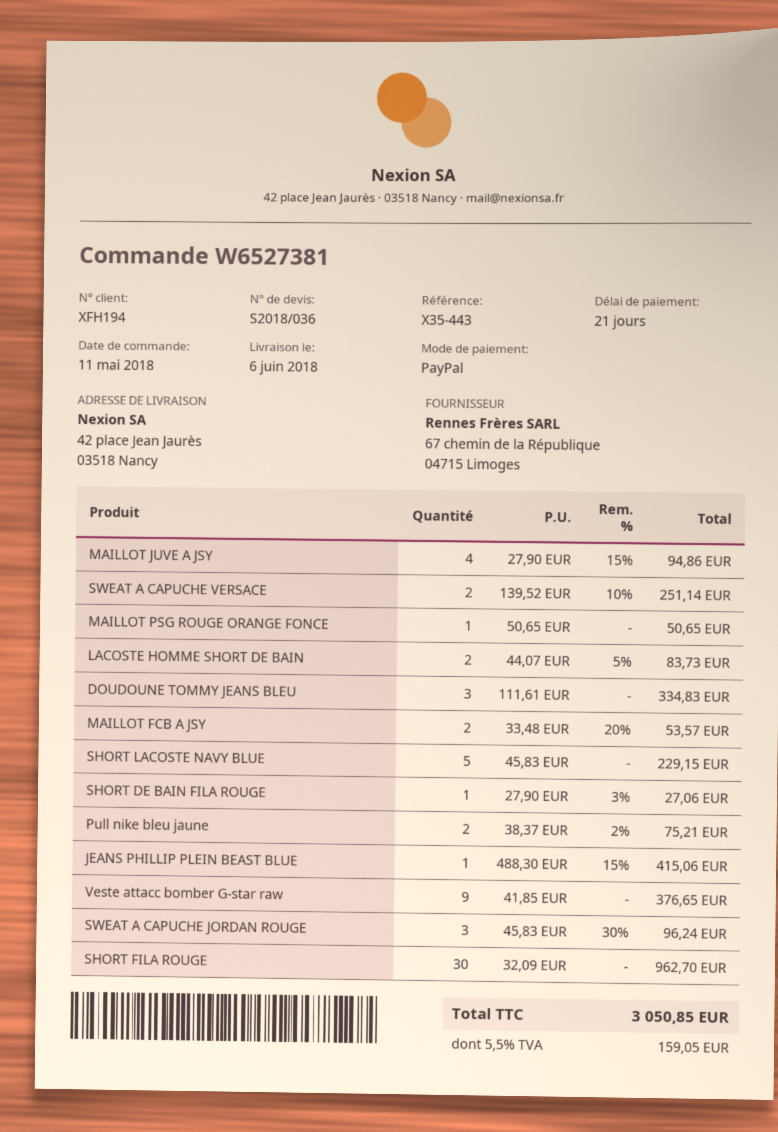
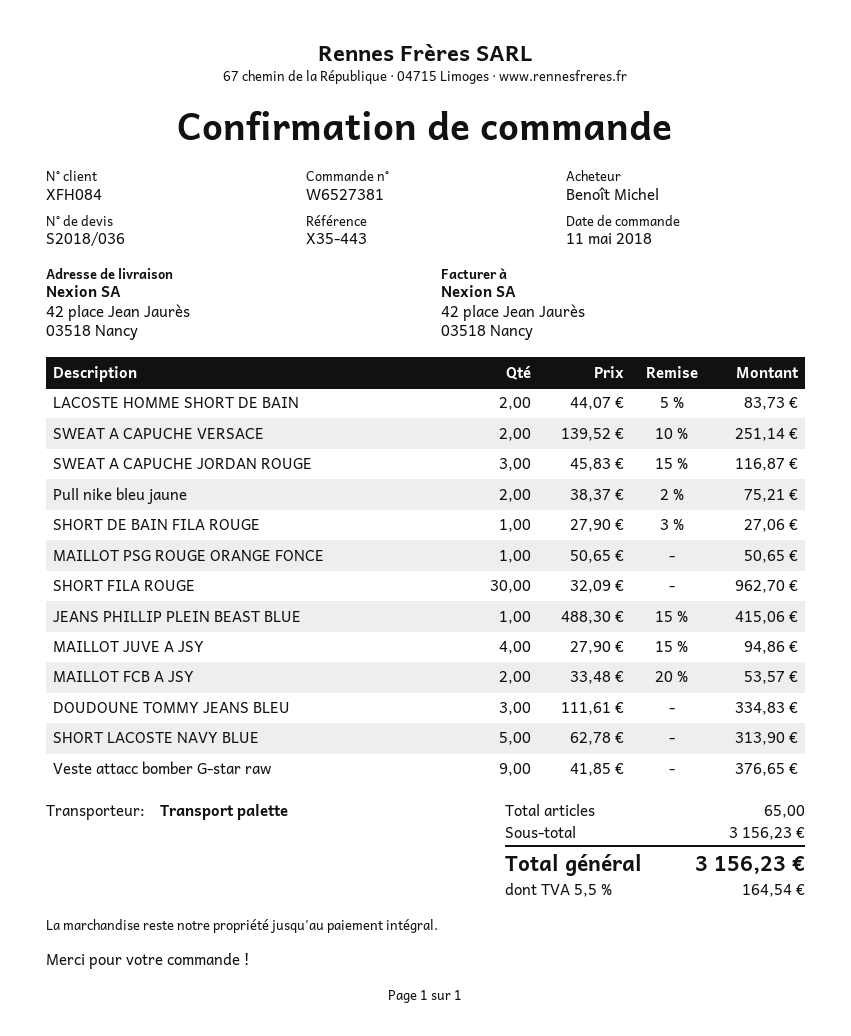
customer number: XFH194 -> XFH084
SHORT LACOSTE NAVY BLUE: 5 x 45.83 = 229.15 -> 5 x 62.78 = 313.90
SWEAT A CAPUCHE JORDAN ROUGE: 3 x 45.83 - 30% = 96.24 -> 3 x 45.83 - 15% = 116.87
tax: 5.5% = 159.05 -> 5.5% = 164.54
total: 3050.85 -> 3156.23

